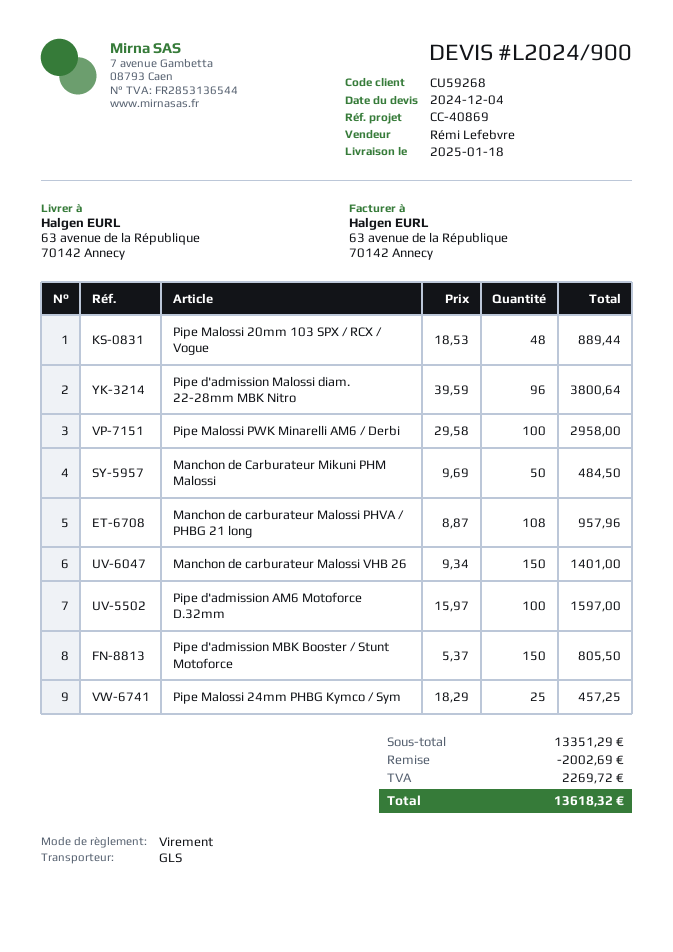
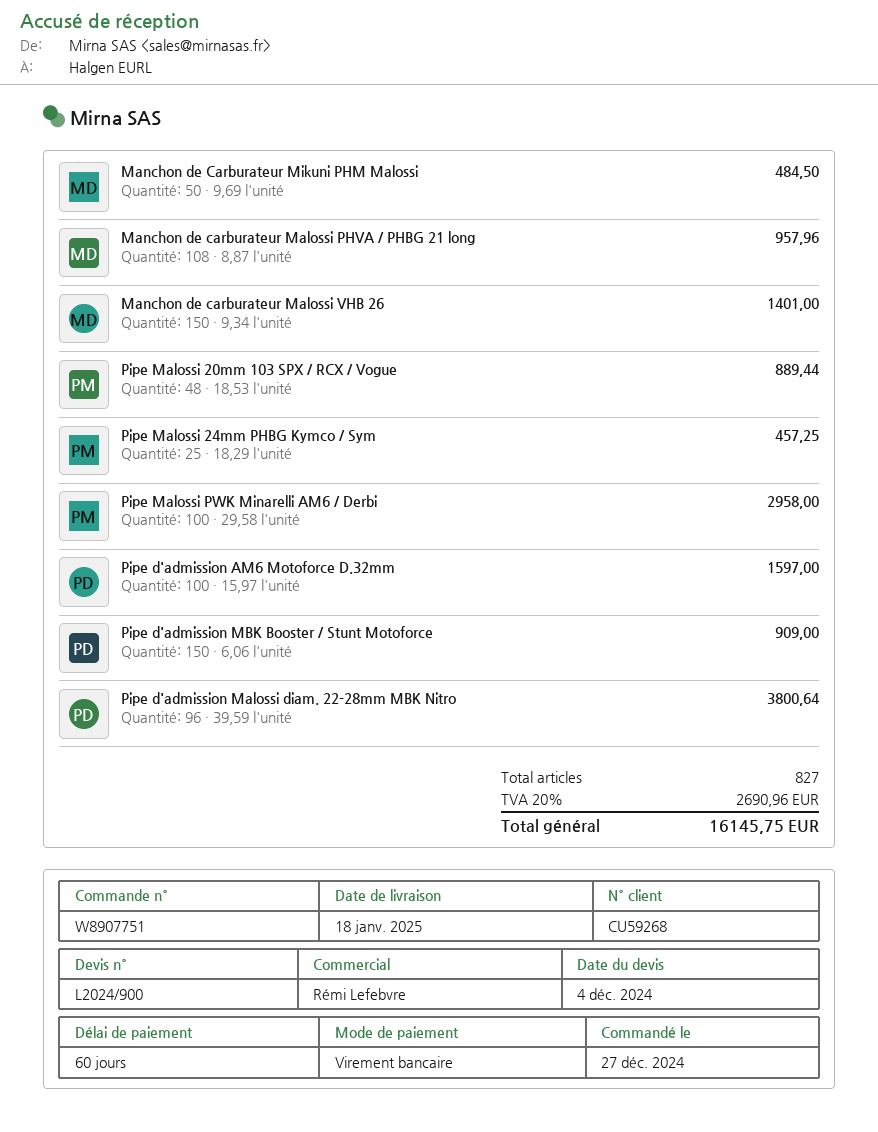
Pipe d'admission MBK Booster / Stunt Motoforce: 150 x 5.37 = 805.50 -> 150 x 6.06 = 909.00
discount: 2002.69 -> none
tax: 2269.72 -> 2690.96
total: 13618.32 -> 16145.75

